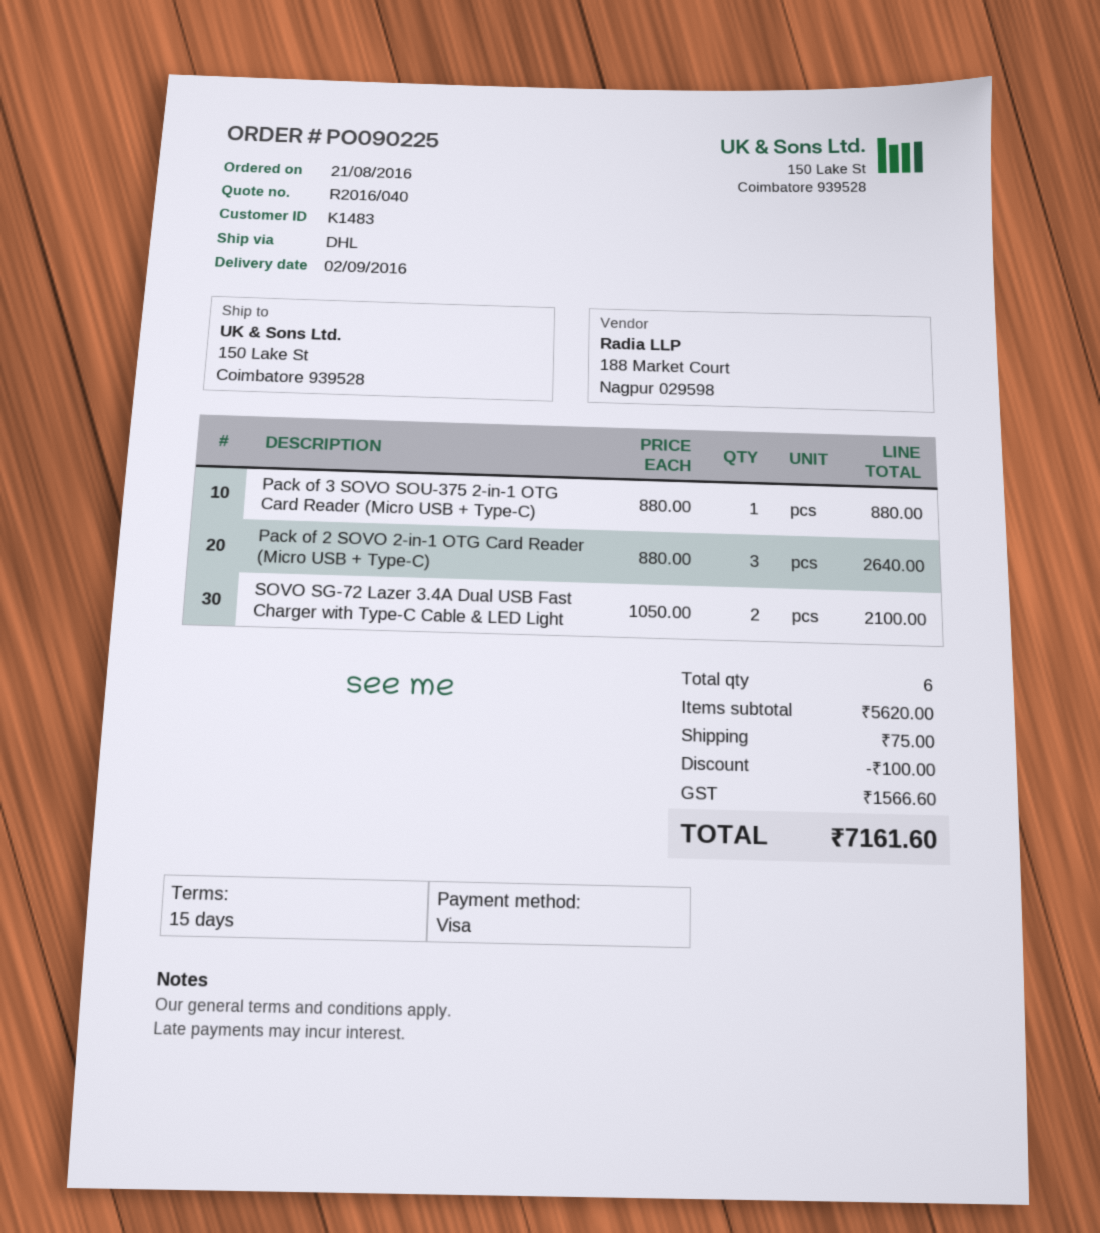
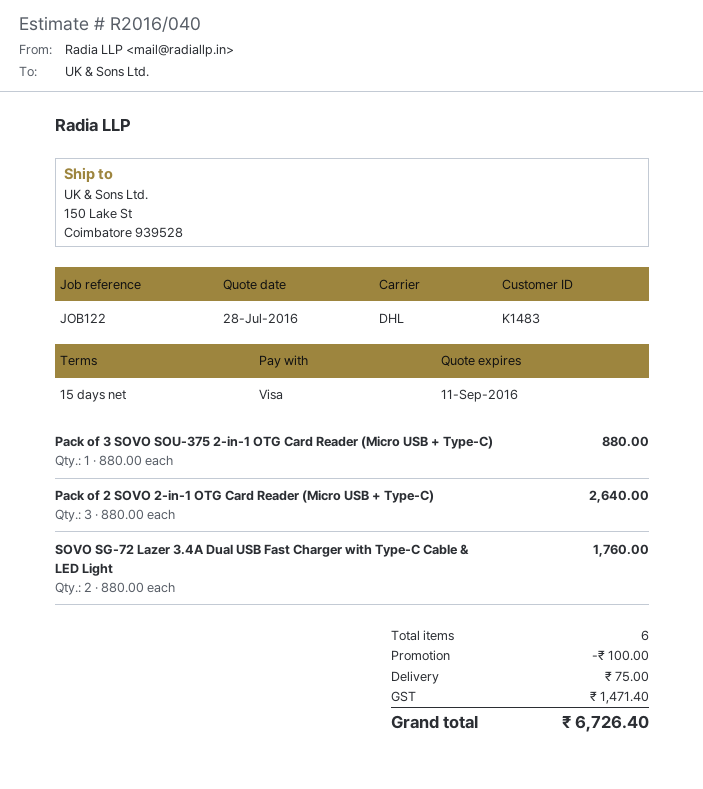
SOVO SG-72 Lazer 3.4A Dual USB Fast Charger with Type-C Cable & LED Light: 2 x 1050.00 = 2100.00 -> 2 x 880.00 = 1760.00
tax: 1566.60 -> 1471.40
total: 7161.60 -> 6726.40

